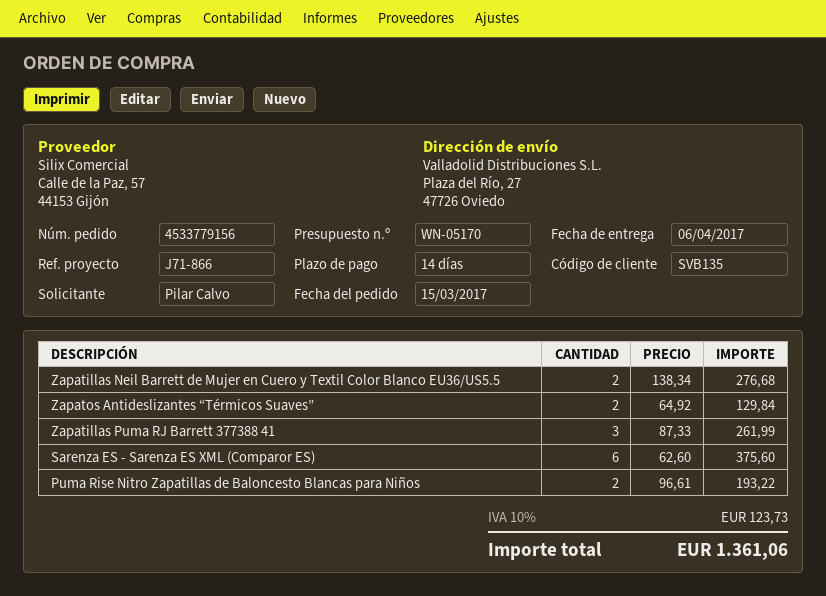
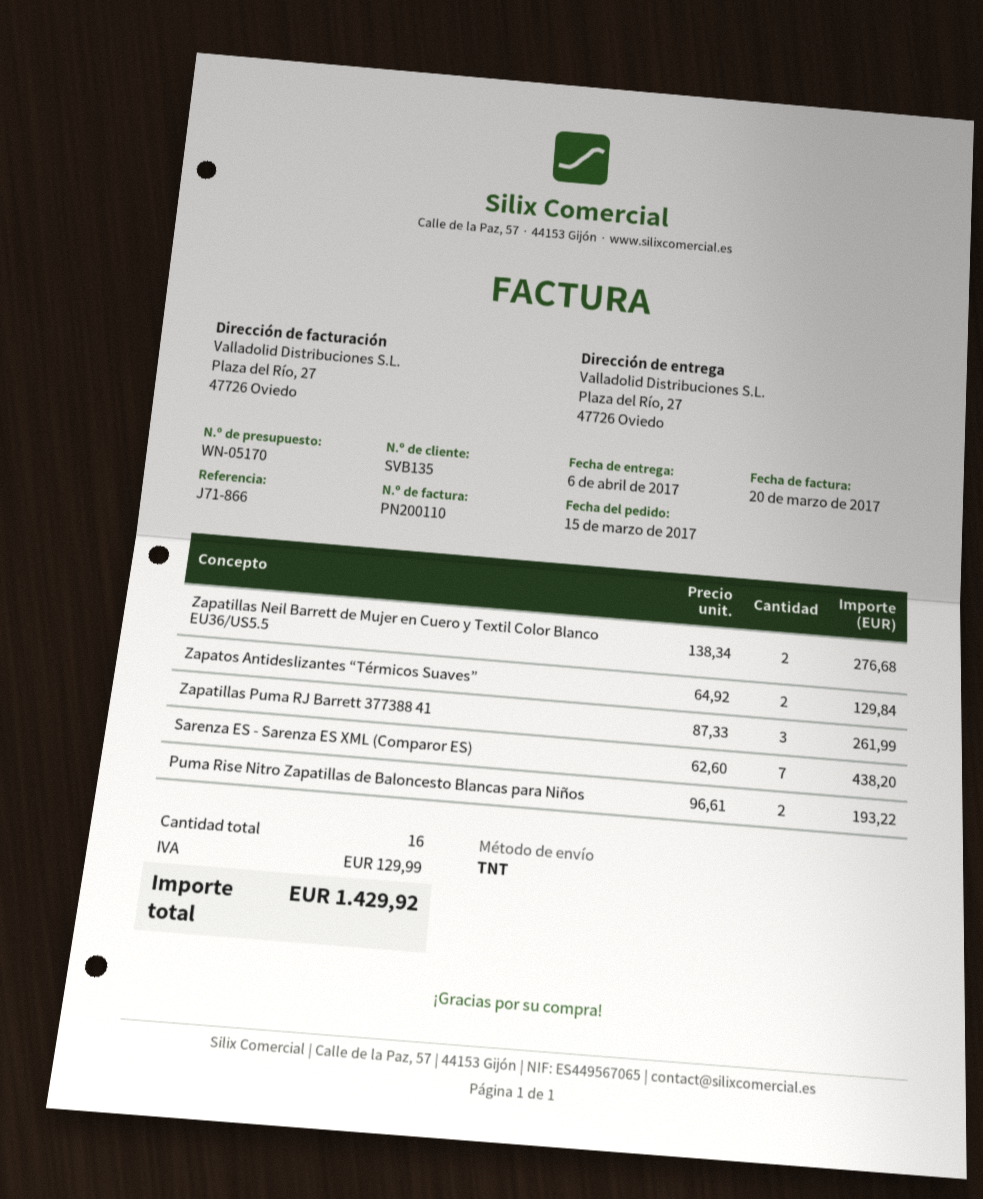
Sarenza ES - Sarenza ES XML (Comparor ES): 6 x 62.60 = 375.60 -> 7 x 62.60 = 438.20
tax: 123.73 -> 129.99
total: 1361.06 -> 1429.92

